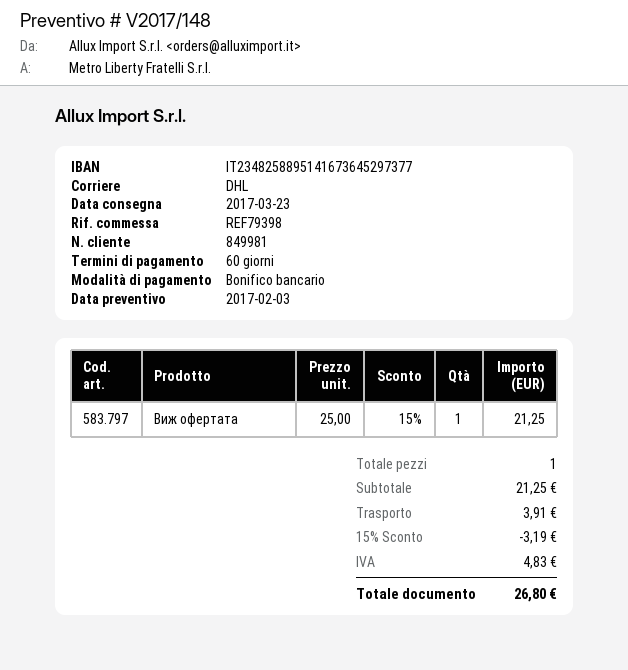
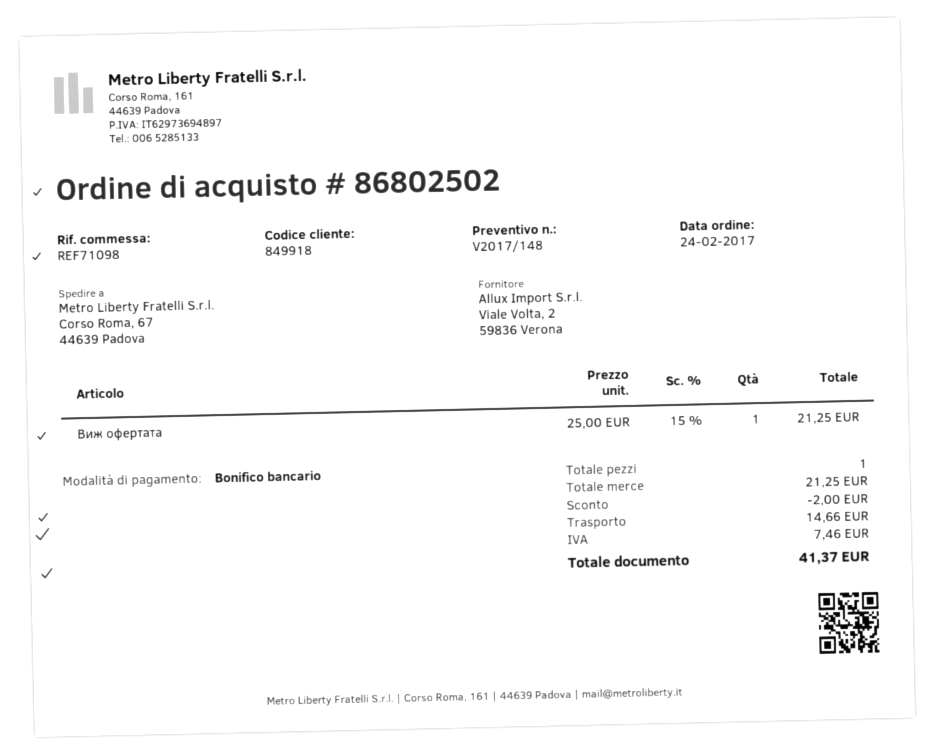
customer number: 849981 -> 849918
reference: REF79398 -> REF71098
discount: 3.19 -> 2.00
shipping: 3.91 -> 14.66
tax: 4.83 -> 7.46
total: 26.80 -> 41.37

